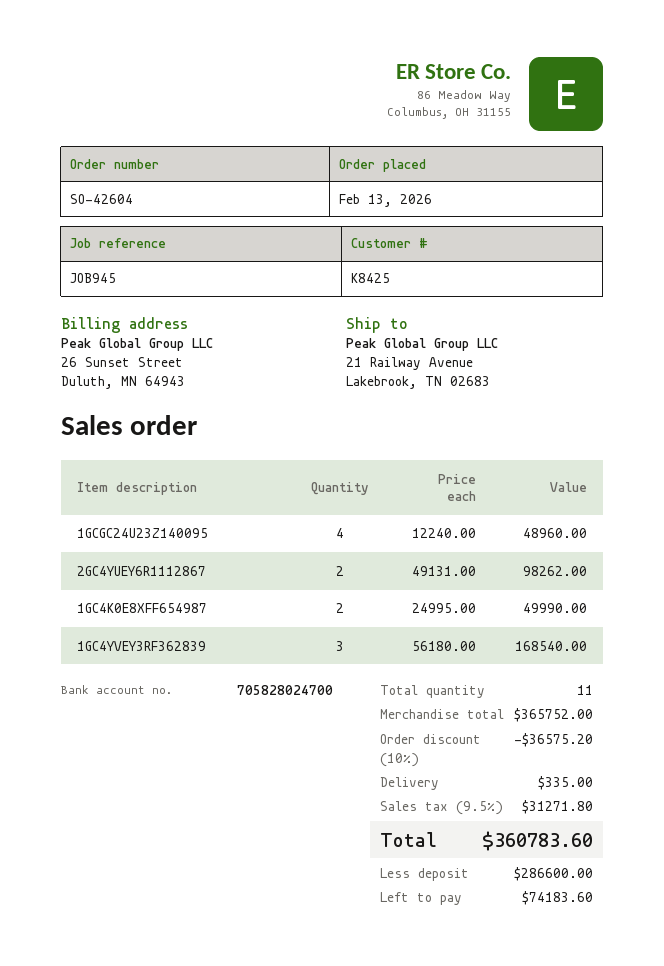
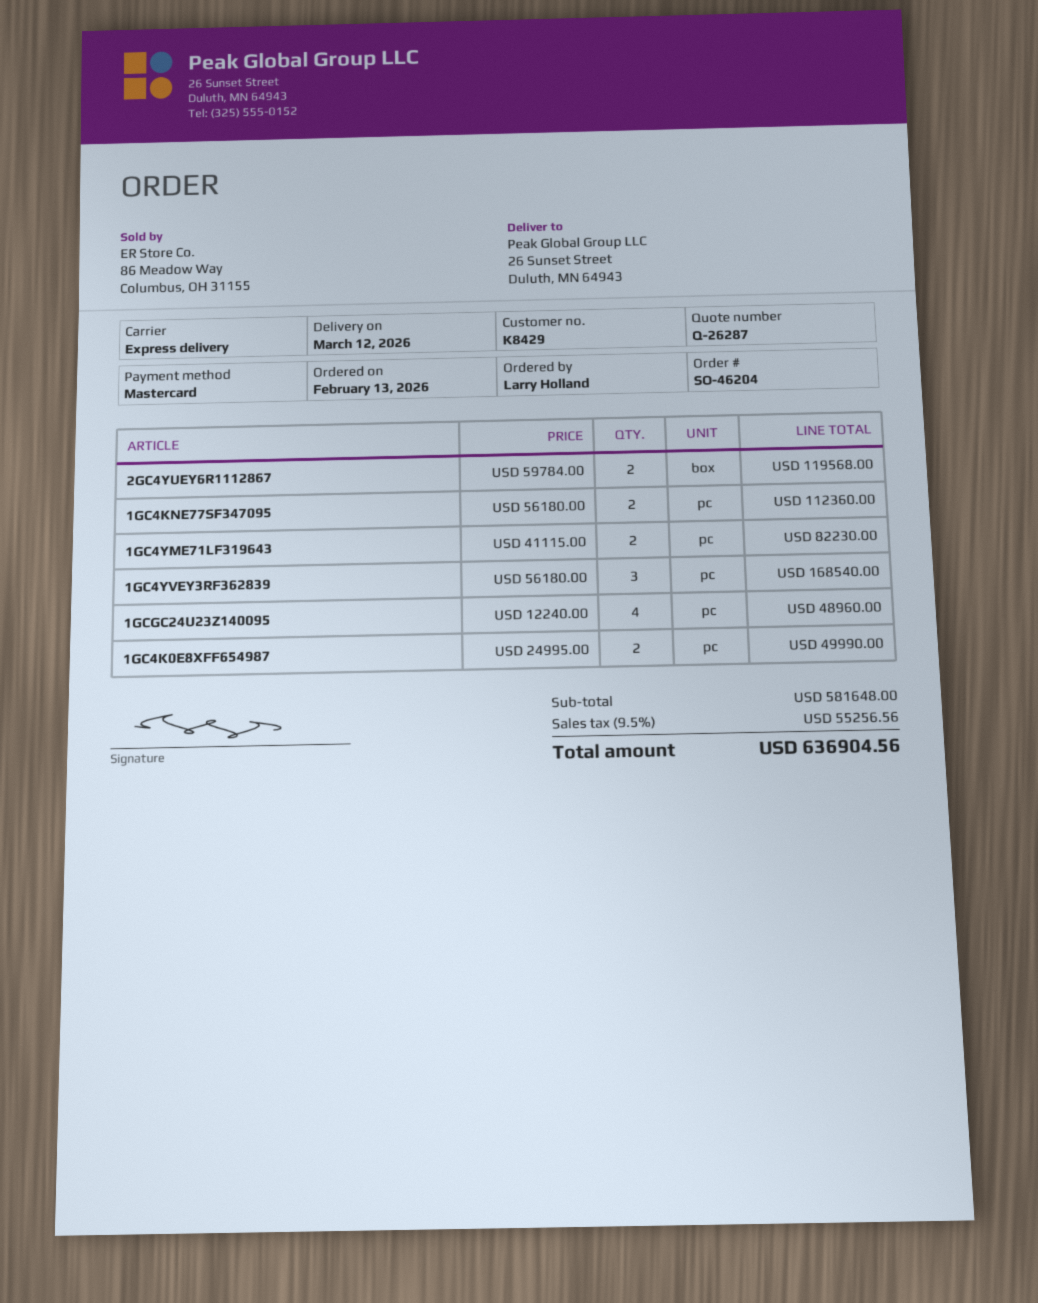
order number: SO-42604 -> SO-46204
customer number: K8425 -> K8429
ship to: 21 Railway Avenue, Lakebrook, TN 02683 -> 26 Sunset Street, Duluth, MN 64943
2GC4YUEY6R1112867: 2 x 49131.00 = 98262.00 -> 2 x 59784.00 = 119568.00
1GC4KNE77SF347095: none -> 2 x 56180.00 = 112360.00
1GC4YME71LF319643: none -> 2 x 41115.00 = 82230.00
subtotal: 365752.00 -> 581648.00
discount: 10% = 36575.20 -> none
shipping: 335.00 -> none
tax: 9.5% = 31271.80 -> 9.5% = 55256.56
total: 360783.60 -> 636904.56

